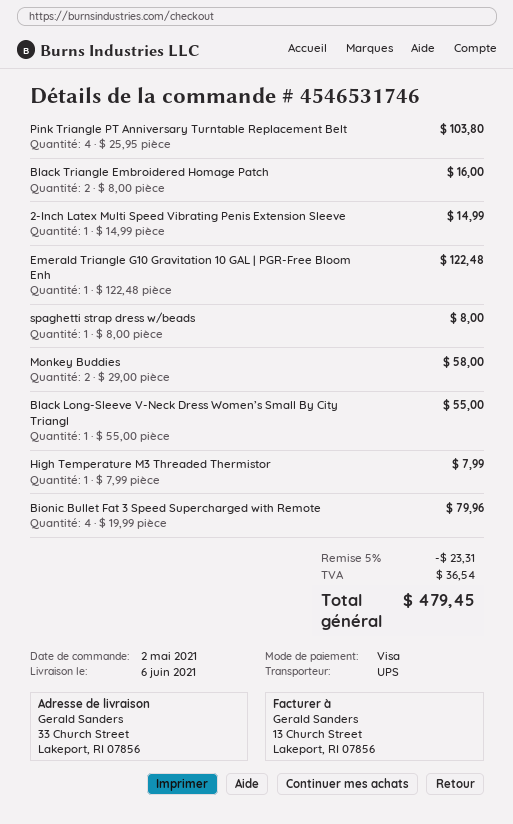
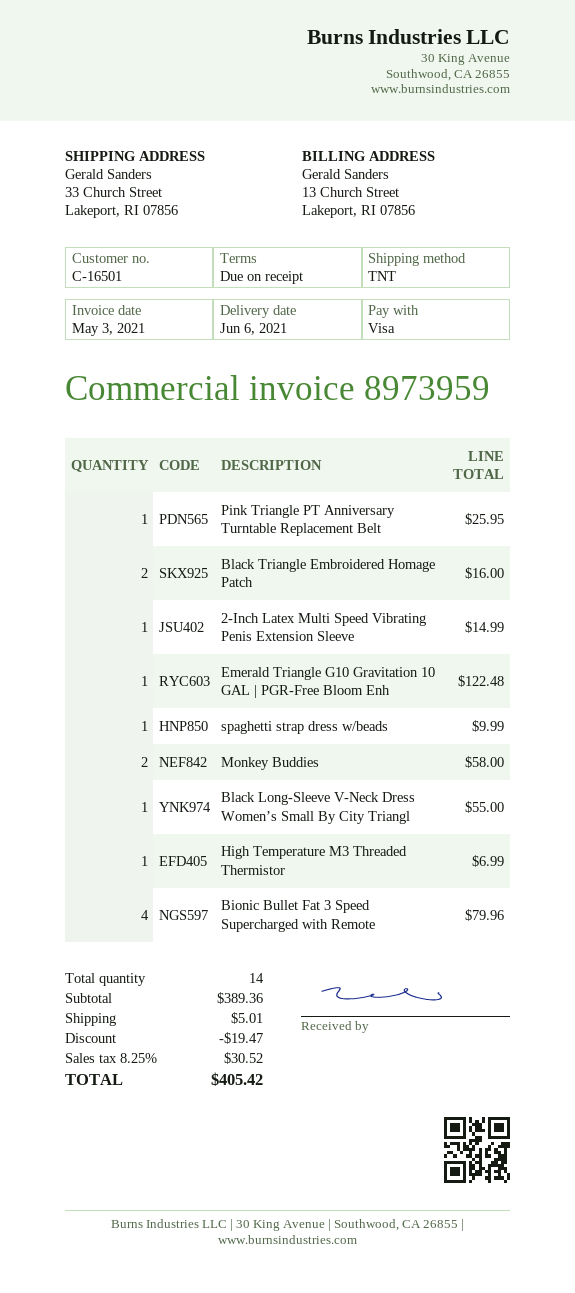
shipping method: UPS -> TNT
Pink Triangle PT Anniversary Turntable Replacement Belt: 4 for 103.80 -> 1 for 25.95
spaghetti strap dress w/beads: 1 for 8.00 -> 1 for 9.99
High Temperature M3 Threaded Thermistor: 1 for 7.99 -> 1 for 6.99
discount: 23.31 -> 19.47
shipping: none -> 5.01
tax: 36.54 -> 30.52
total: 479.45 -> 405.42

